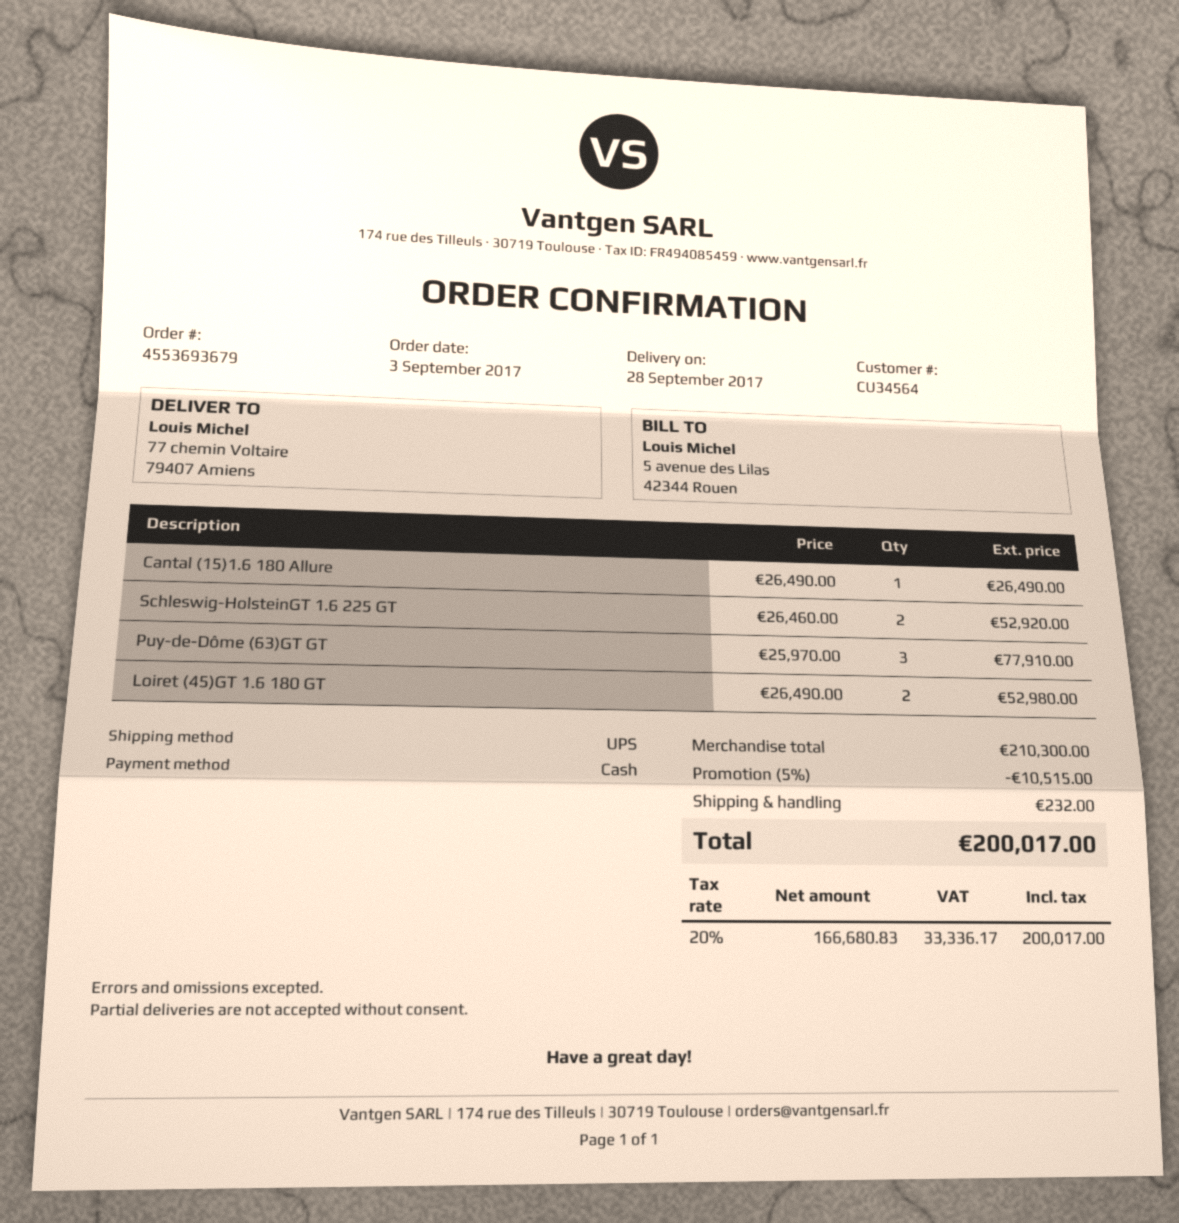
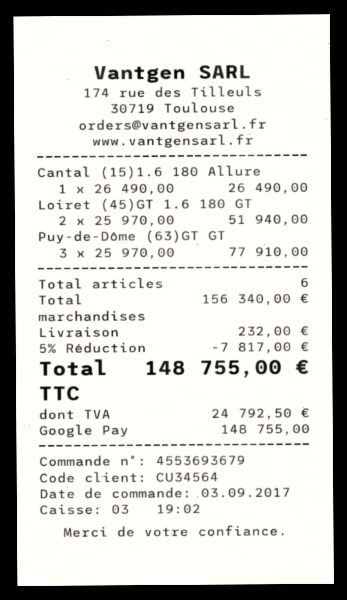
payment method: cash -> Google Pay
Schleswig-HolsteinGT 1.6 225 GT: 2 x 26460.00 = 52920.00 -> none
Loiret (45)GT 1.6 180 GT: 2 x 26490.00 = 52980.00 -> 2 x 25970.00 = 51940.00
subtotal: 210300.00 -> 156340.00
discount: 5% = 10515.00 -> 5% = 7817.00
tax: 33336.17 -> 24792.50
total: 200017.00 -> 148755.00

